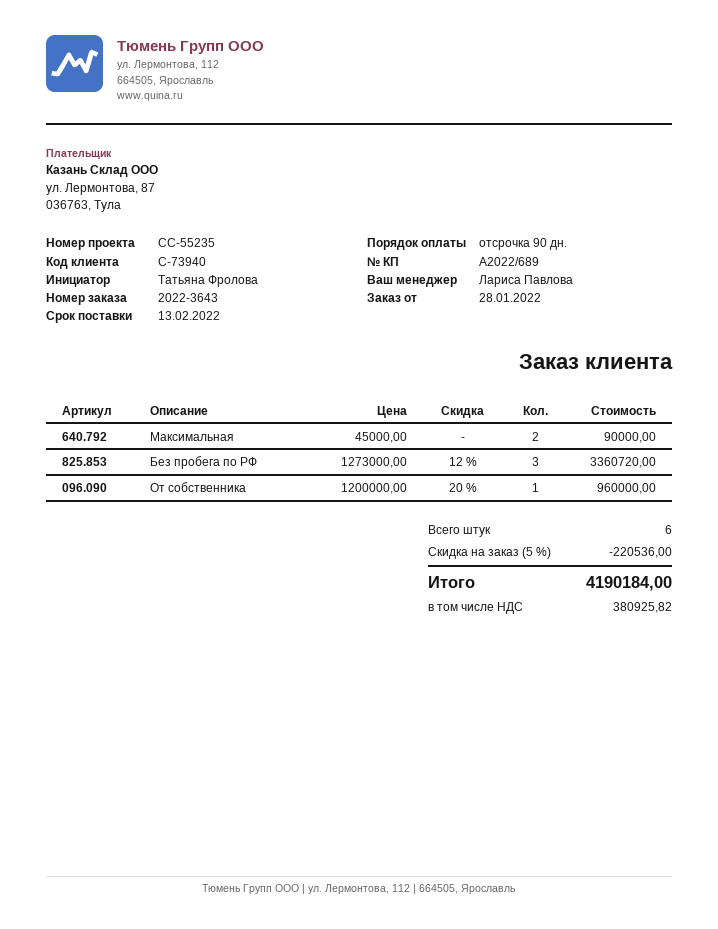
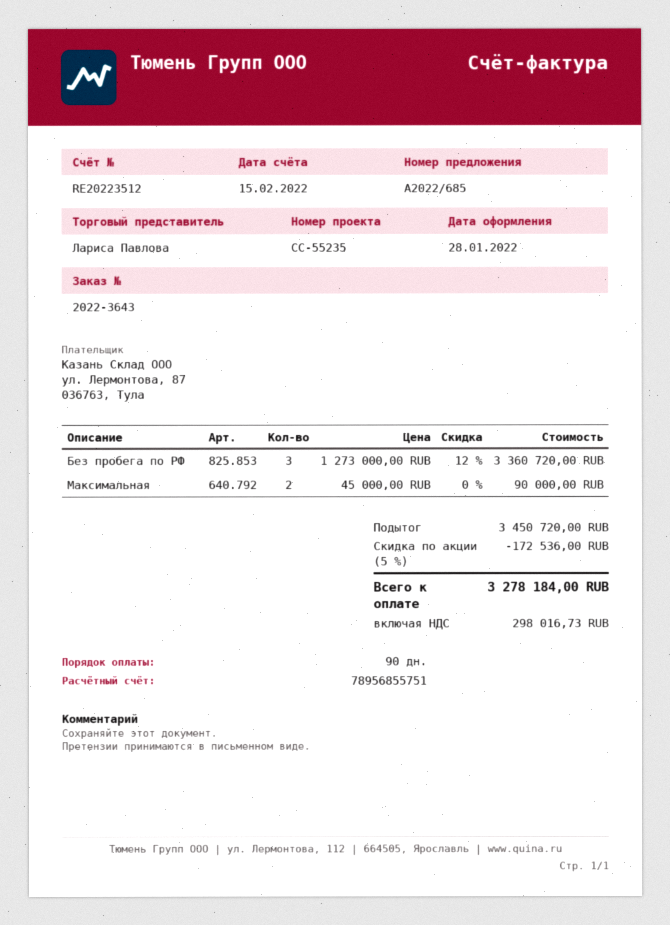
quote number: A2022/689 -> A2022/685
От собственника: 1 x 1200000.00 - 20% = 960000.00 -> none
discount: 5% = 220536.00 -> 5% = 172536.00
tax: 380925.82 -> 298016.73
total: 4190184.00 -> 3278184.00

